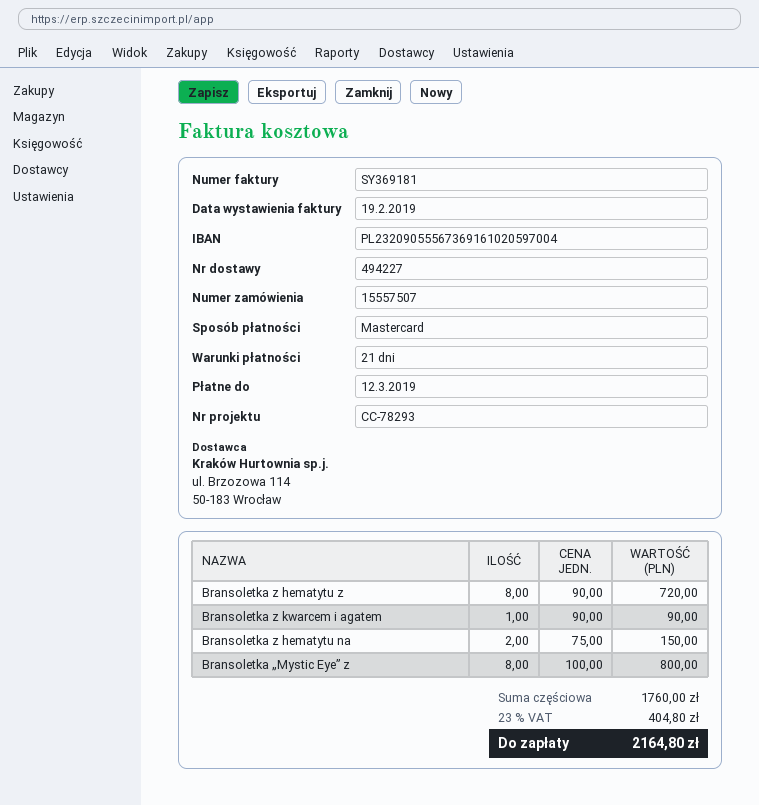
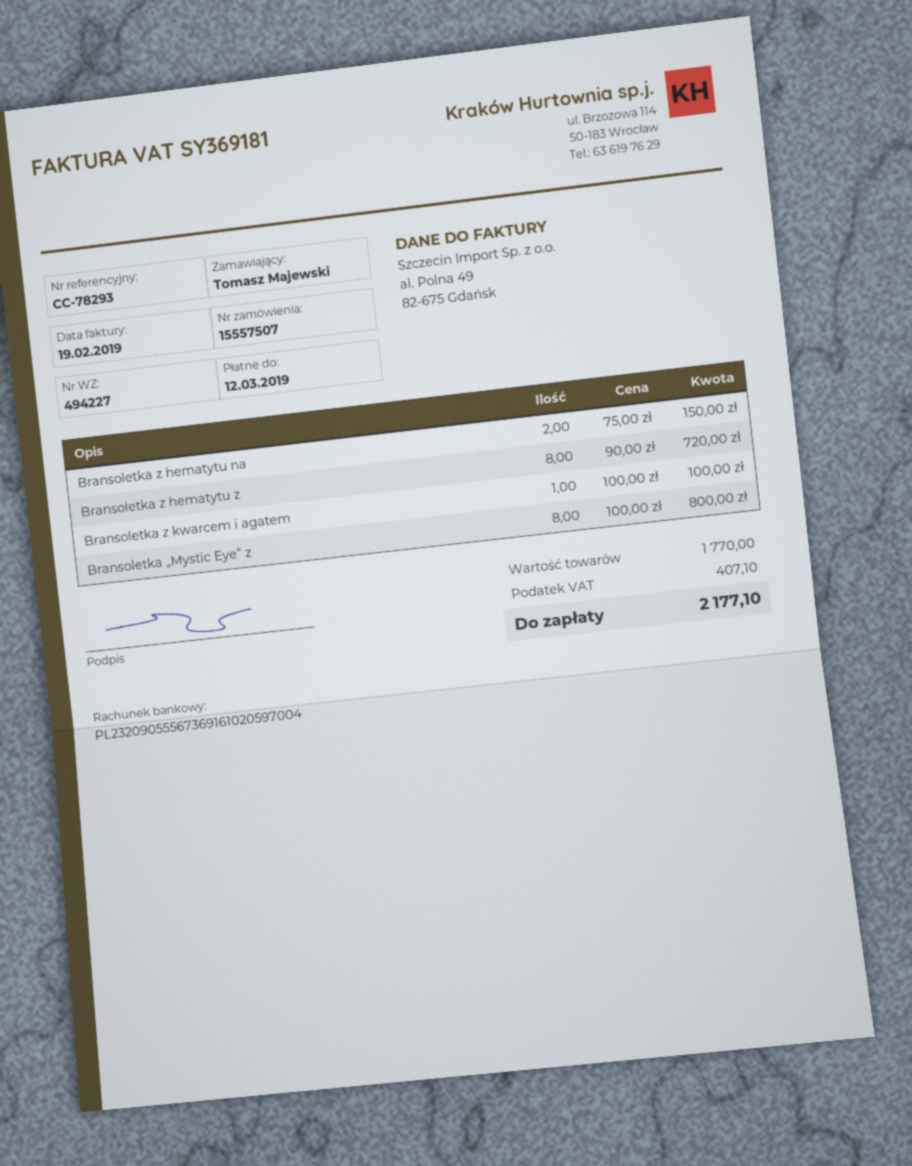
Bransoletka z kwarcem i agatem: 1 x 90.00 = 90.00 -> 1 x 100.00 = 100.00
subtotal: 1760.00 -> 1770.00
tax: 404.80 -> 407.10
total: 2164.80 -> 2177.10

